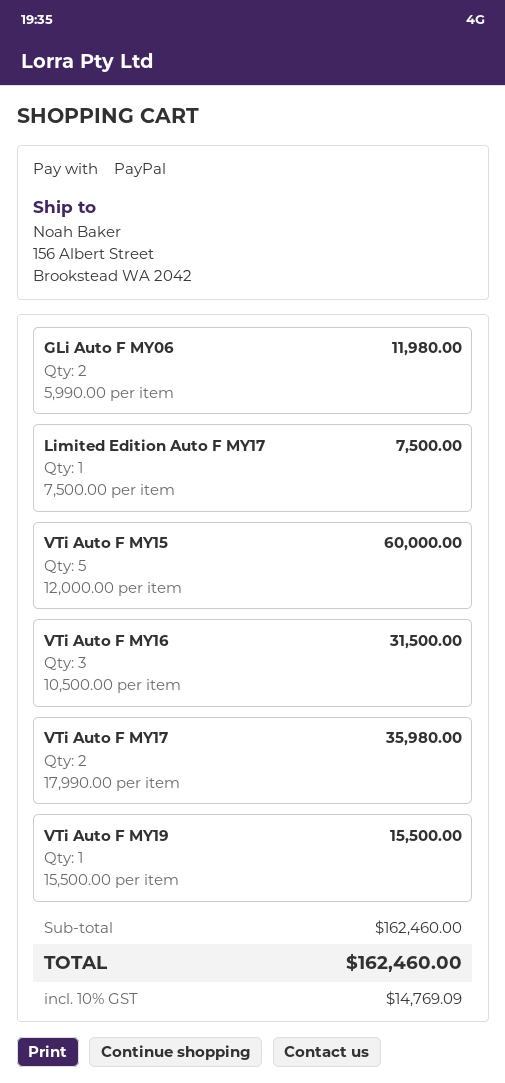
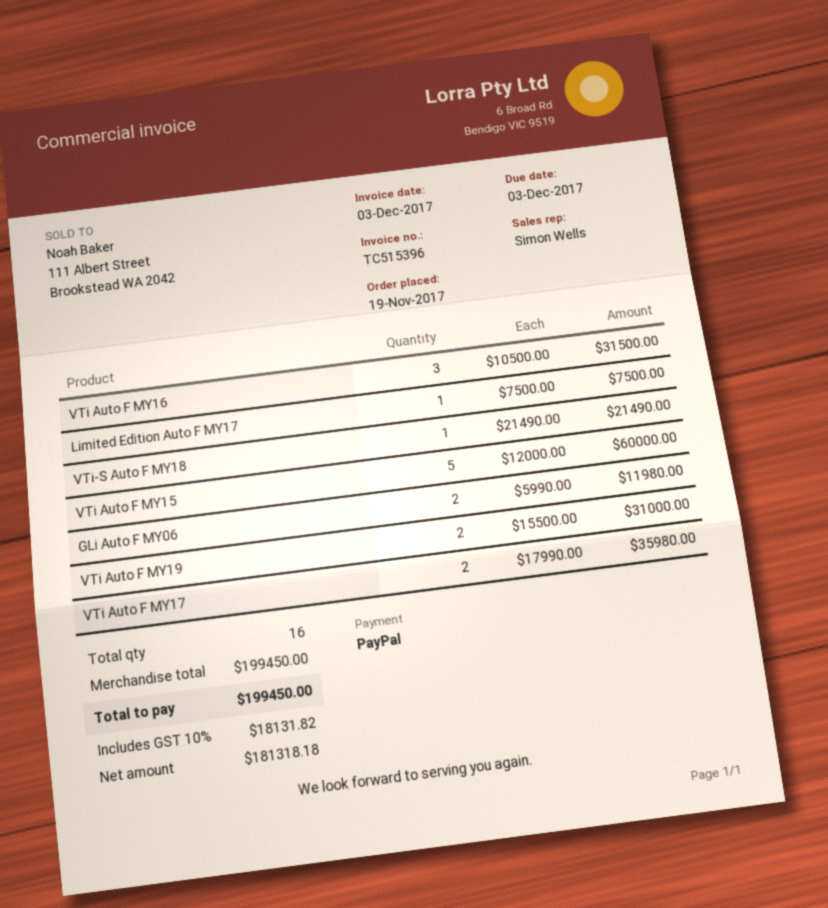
VTi Auto F MY19: 1 x 15500.00 = 15500.00 -> 2 x 15500.00 = 31000.00
VTi-S Auto F MY18: none -> 1 x 21490.00 = 21490.00
subtotal: 162460.00 -> 199450.00
tax: 10% = 14769.09 -> 10% = 18131.82
total: 162460.00 -> 199450.00

